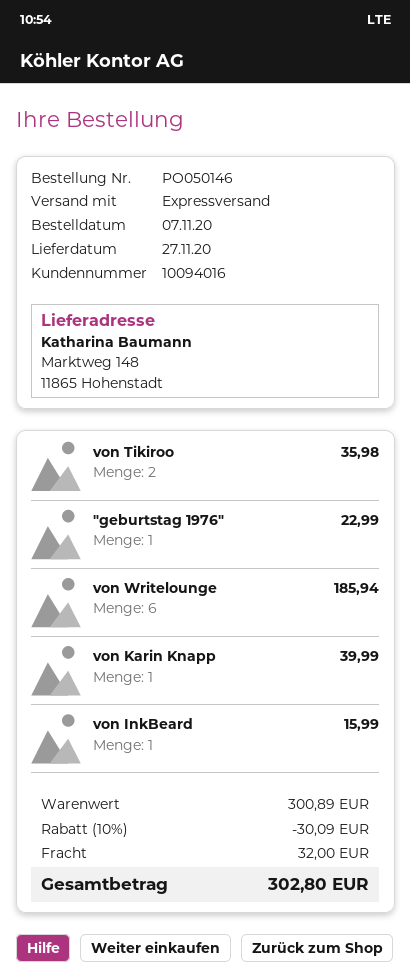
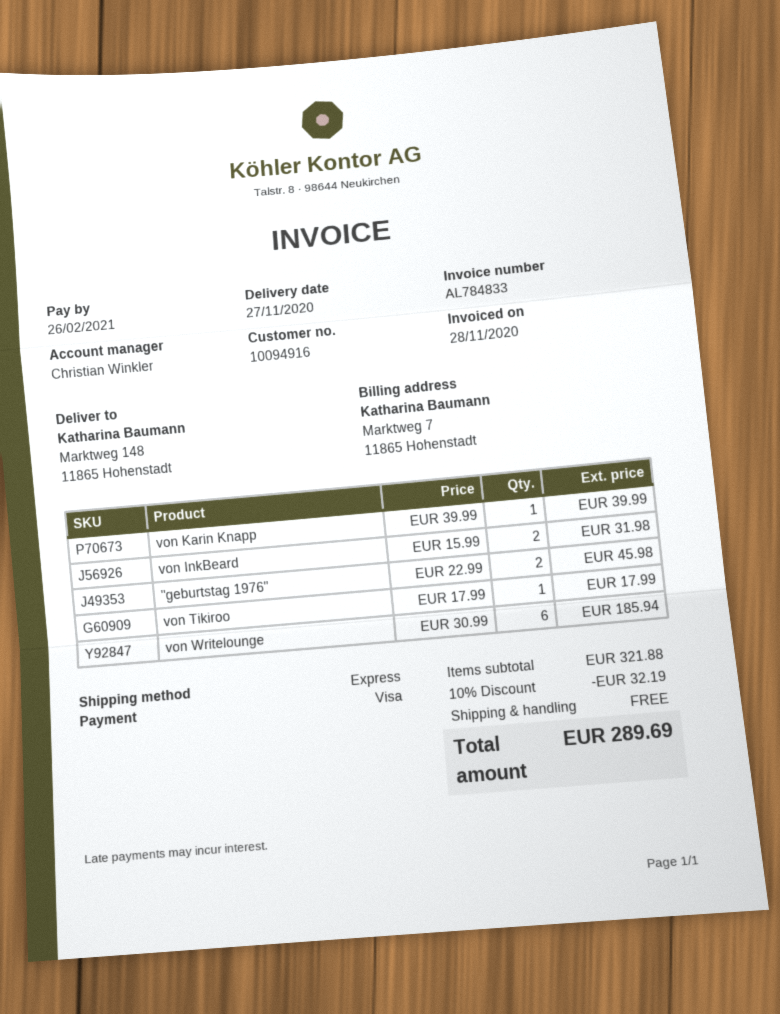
customer number: 10094016 -> 10094916
von Tikiroo: 2 for 35.98 -> 1 for 17.99
"geburtstag 1976": 1 for 22.99 -> 2 for 45.98
von InkBeard: 1 for 15.99 -> 2 for 31.98
subtotal: 300.89 -> 321.88
discount: 10% = 30.09 -> 10% = 32.19
shipping: 32.00 -> 0.00
total: 302.80 -> 289.69

